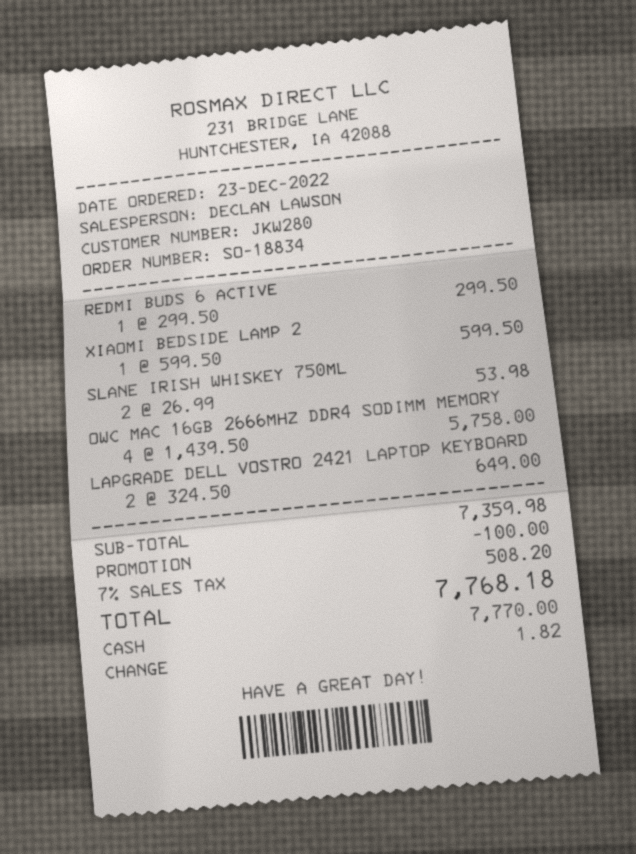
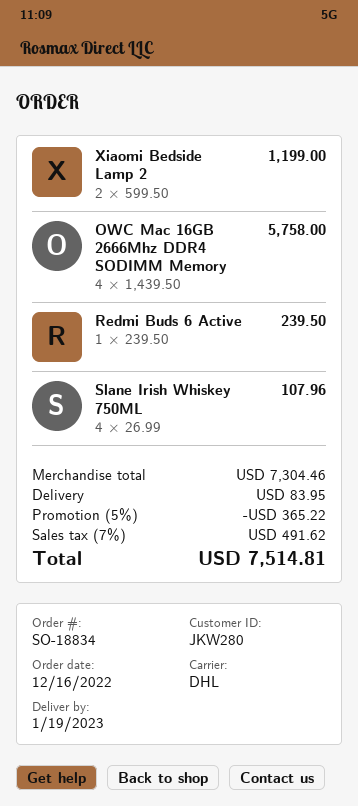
order date: 2022-12-23 -> 2022-12-16
REDMI BUDS 6 ACTIVE: 1 x 299.50 = 299.50 -> 1 x 239.50 = 239.50
XIAOMI BEDSIDE LAMP 2: 1 x 599.50 = 599.50 -> 2 x 599.50 = 1199.00
SLANE IRISH WHISKEY 750ML: 2 x 26.99 = 53.98 -> 4 x 26.99 = 107.96
LAPGRADE DELL VOSTRO 2421 LAPTOP KEYBOARD: 2 x 324.50 = 649.00 -> none
subtotal: 7359.98 -> 7304.46
discount: 100.00 -> 365.22
shipping: none -> 83.95
tax: 7% = 508.20 -> 7% = 491.62
total: 7768.18 -> 7514.81

